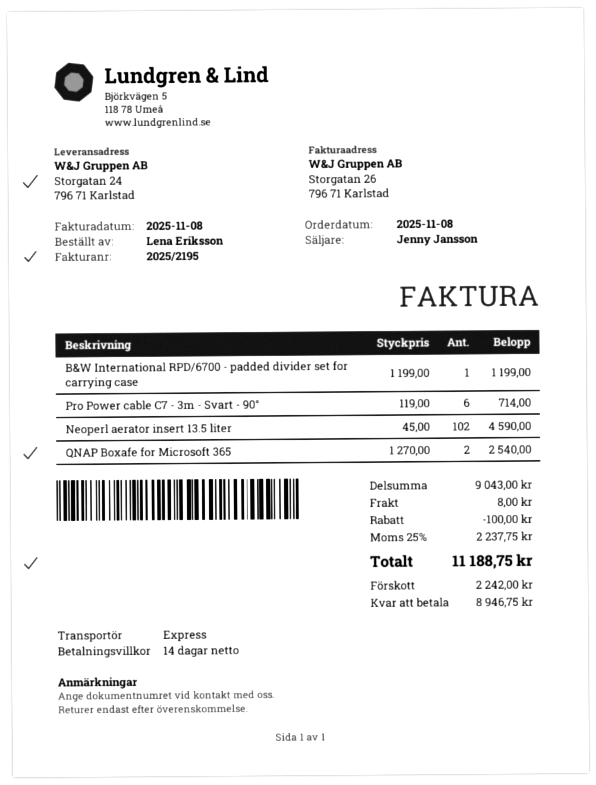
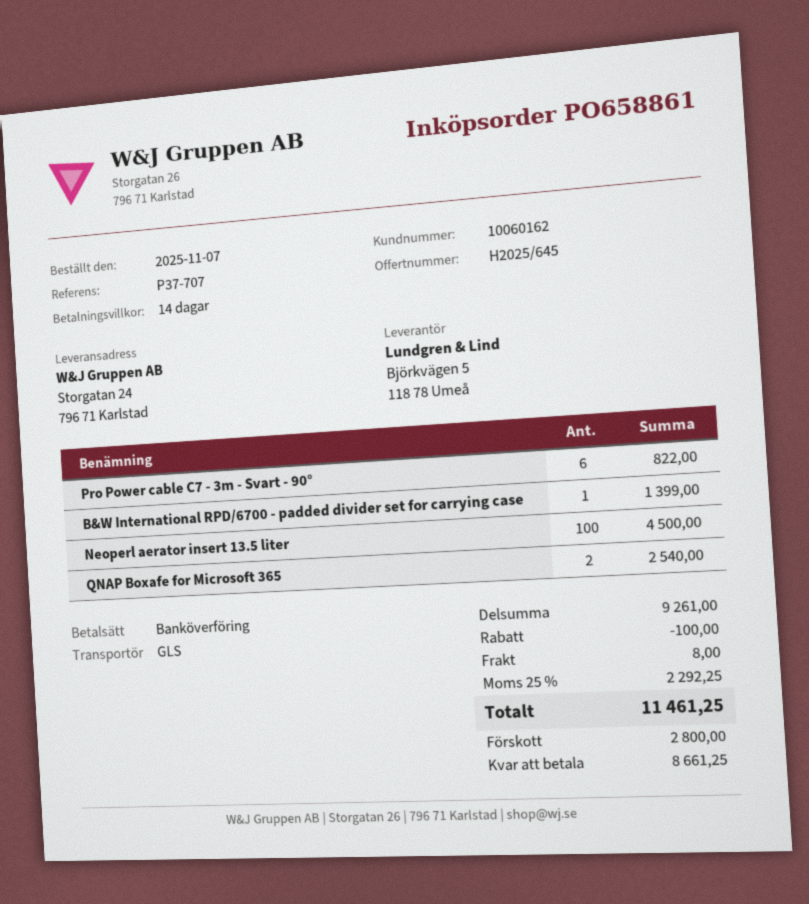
order date: 2025-11-08 -> 2025-11-07
shipping method: express -> GLS
B&W International RPD/6700 - padded divider set for carrying case: 1 for 1199.00 -> 1 for 1399.00
Pro Power cable C7 - 3m - Svart - 90°: 6 for 714.00 -> 6 for 822.00
Neoperl aerator insert 13.5 liter: 102 for 4590.00 -> 100 for 4500.00
subtotal: 9043.00 -> 9261.00
tax: 25% = 2237.75 -> 25% = 2292.25
total: 11188.75 -> 11461.25
deposit: 2242.00 -> 2800.00
balance: 8946.75 -> 8661.25

